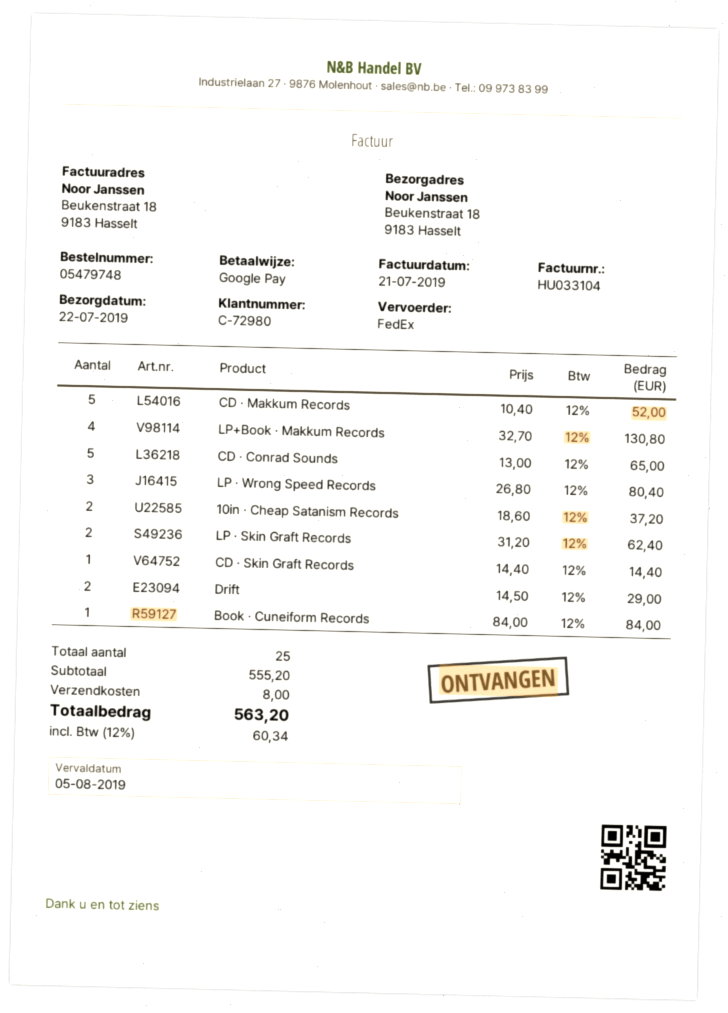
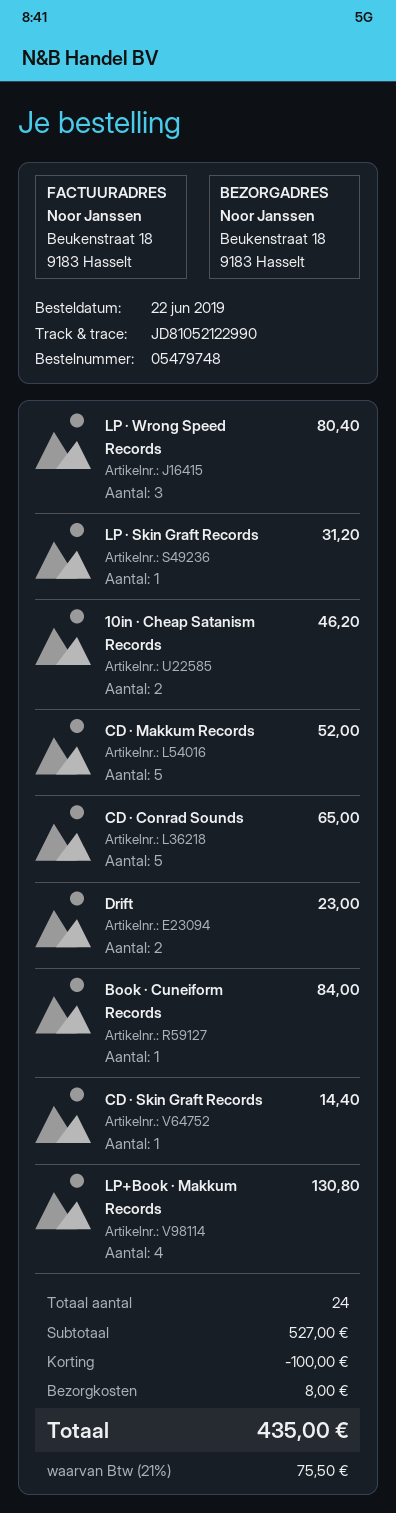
10in · Cheap Satanism Records: 2 for 37.20 -> 2 for 46.20
LP · Skin Graft Records: 2 for 62.40 -> 1 for 31.20
Drift: 2 for 29.00 -> 2 for 23.00
total quantity: 25 -> 24
subtotal: 555.20 -> 527.00
discount: none -> 100.00
tax: 12% = 60.34 -> 21% = 75.50
total: 563.20 -> 435.00

